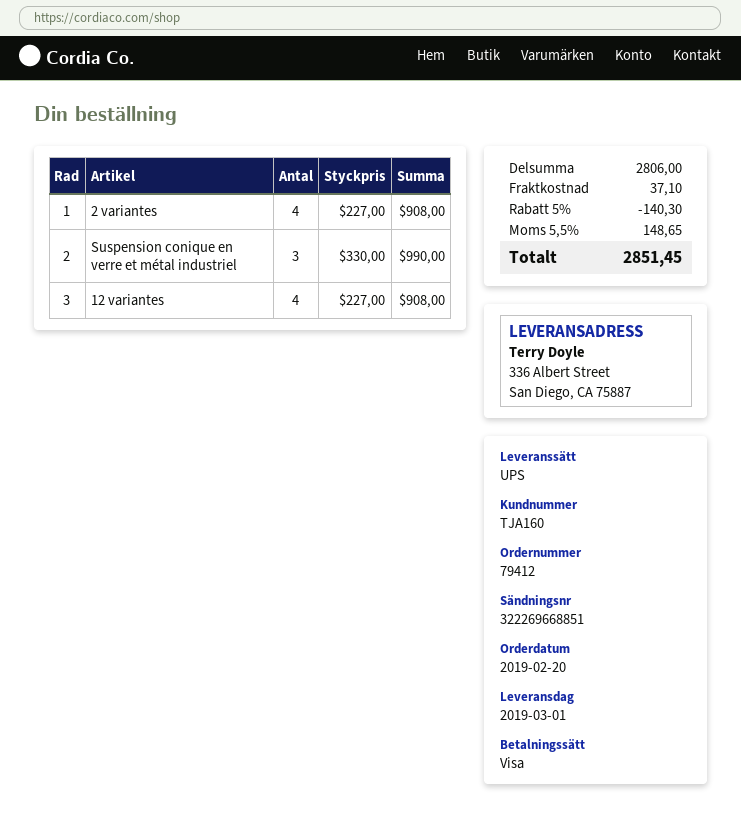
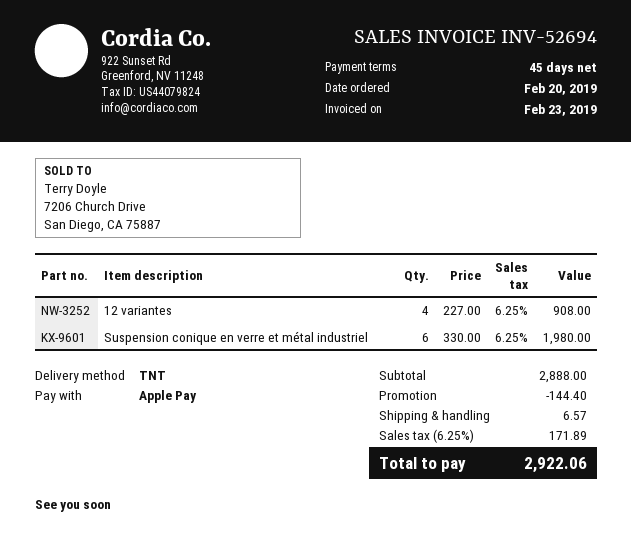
payment method: Visa -> Apple Pay
shipping method: UPS -> TNT
2 variantes: 4 x 227.00 = 908.00 -> none
Suspension conique en verre et métal industriel: 3 x 330.00 = 990.00 -> 6 x 330.00 = 1980.00
subtotal: 2806.00 -> 2888.00
discount: 140.30 -> 144.40
shipping: 37.10 -> 6.57
tax: 5.5% = 148.65 -> 6.25% = 171.89
total: 2851.45 -> 2922.06

